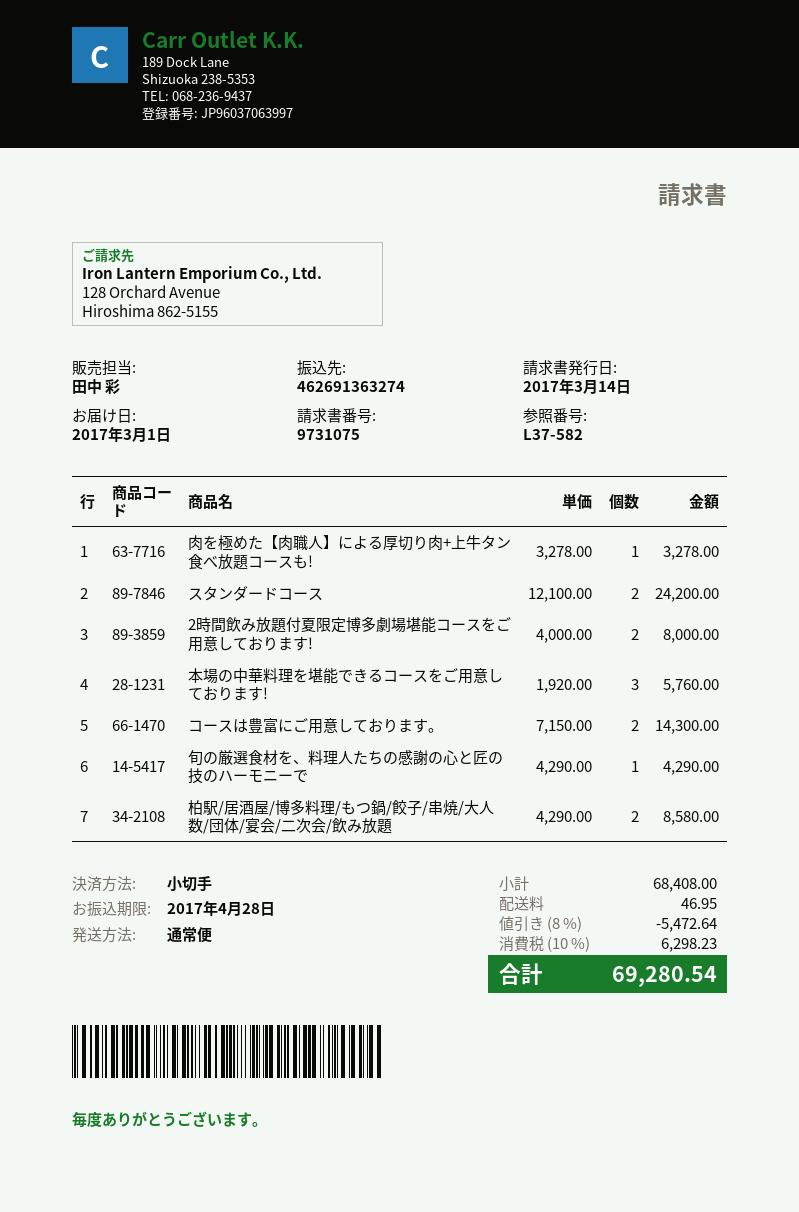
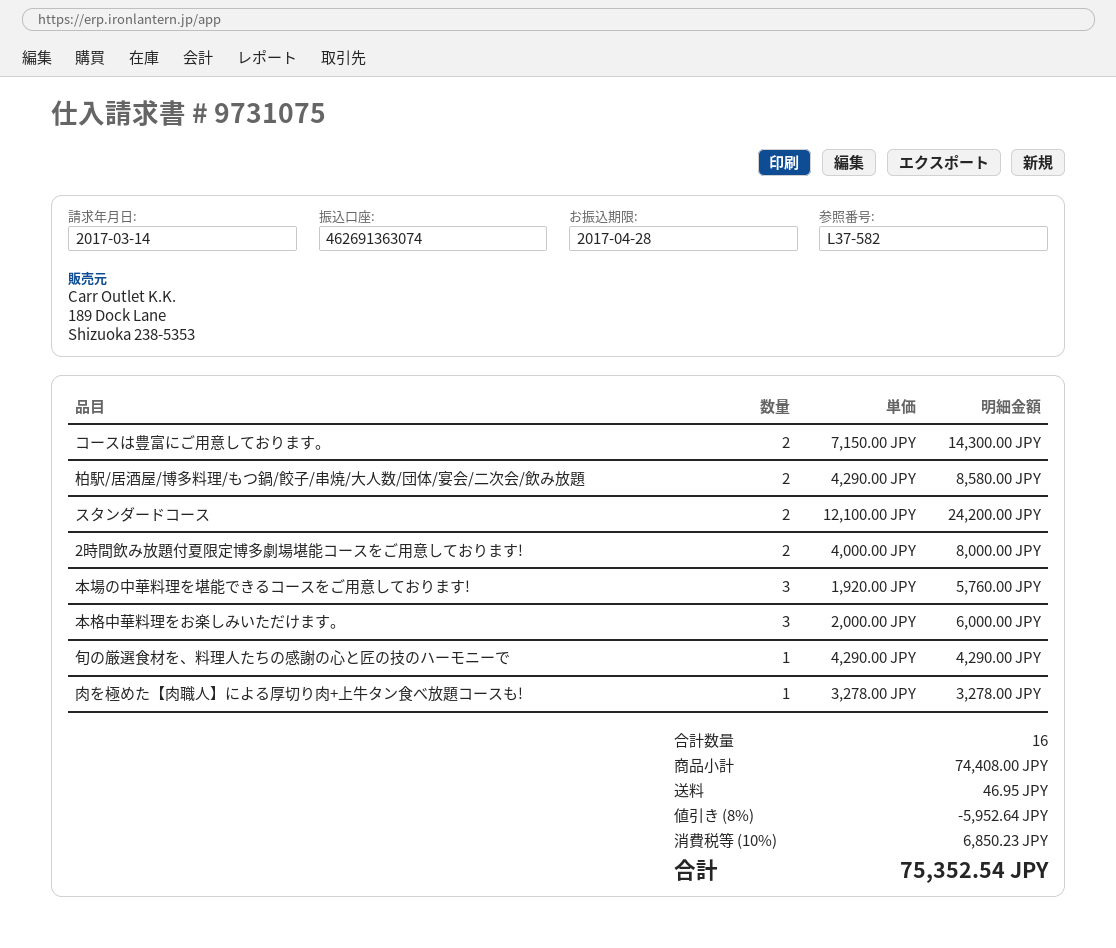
bank account: 462691363274 -> 462691363074
本格中華料理をお楽しみいただけます。: none -> 3 x 2000.00 = 6000.00
subtotal: 68408.00 -> 74408.00
discount: 8% = 5472.64 -> 8% = 5952.64
tax: 10% = 6298.23 -> 10% = 6850.23
total: 69280.54 -> 75352.54

